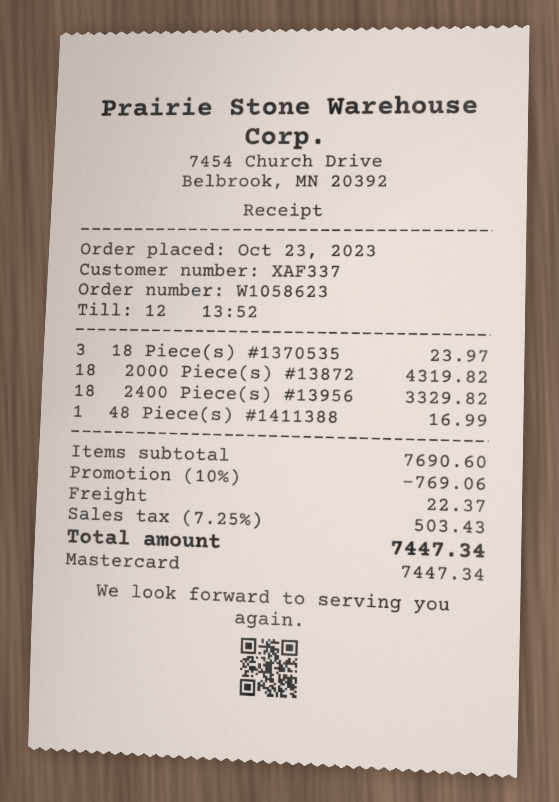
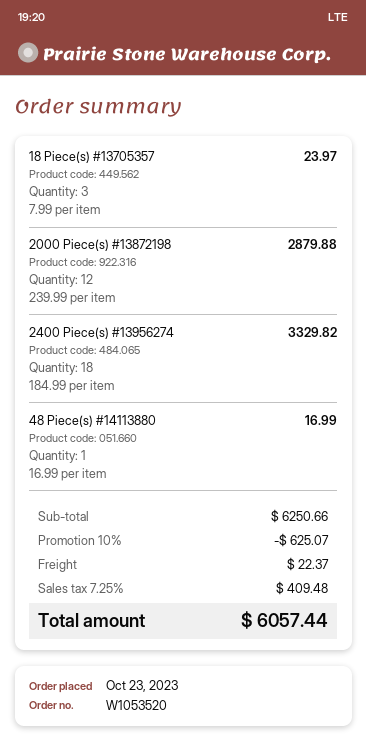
order number: W1058623 -> W1053520
2000 Piece(s) #13872: 18 for 4319.82 -> 12 for 2879.88
subtotal: 7690.60 -> 6250.66
discount: 10% = 769.06 -> 10% = 625.07
tax: 7.25% = 503.43 -> 7.25% = 409.48
total: 7447.34 -> 6057.44

